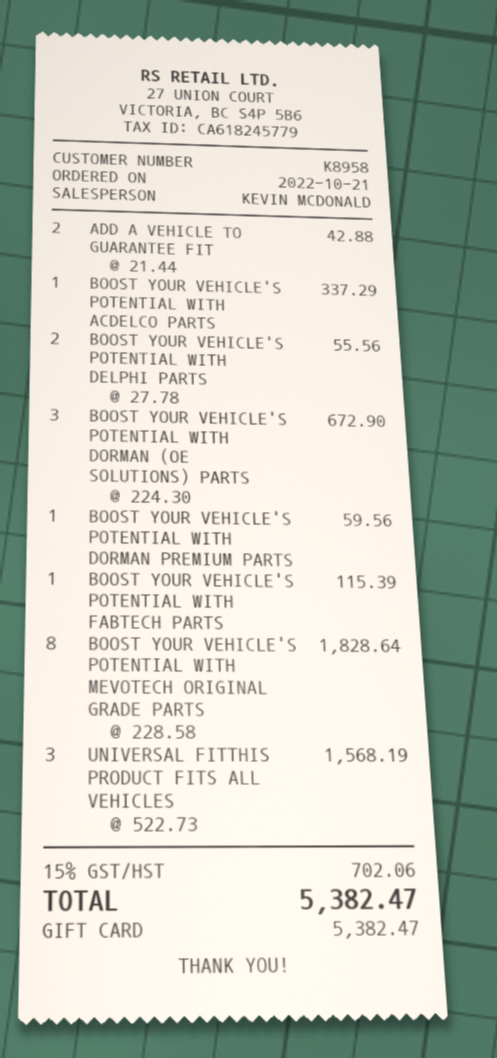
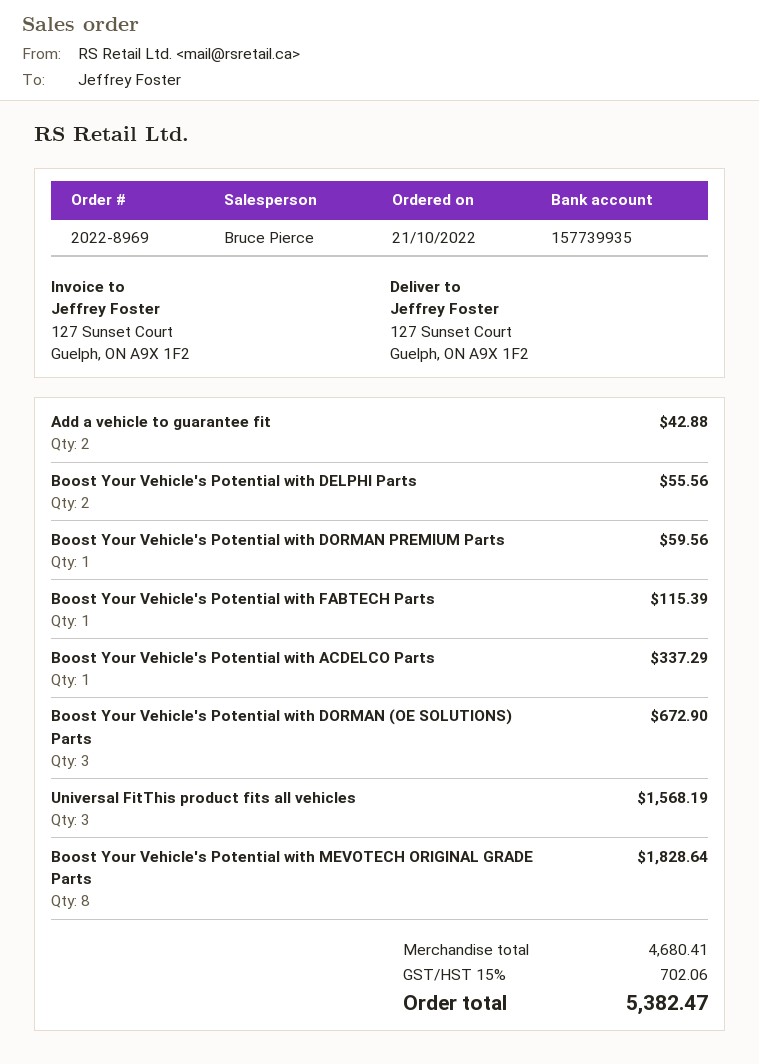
sales rep: KEVIN MCDONALD -> Bruce Pierce

